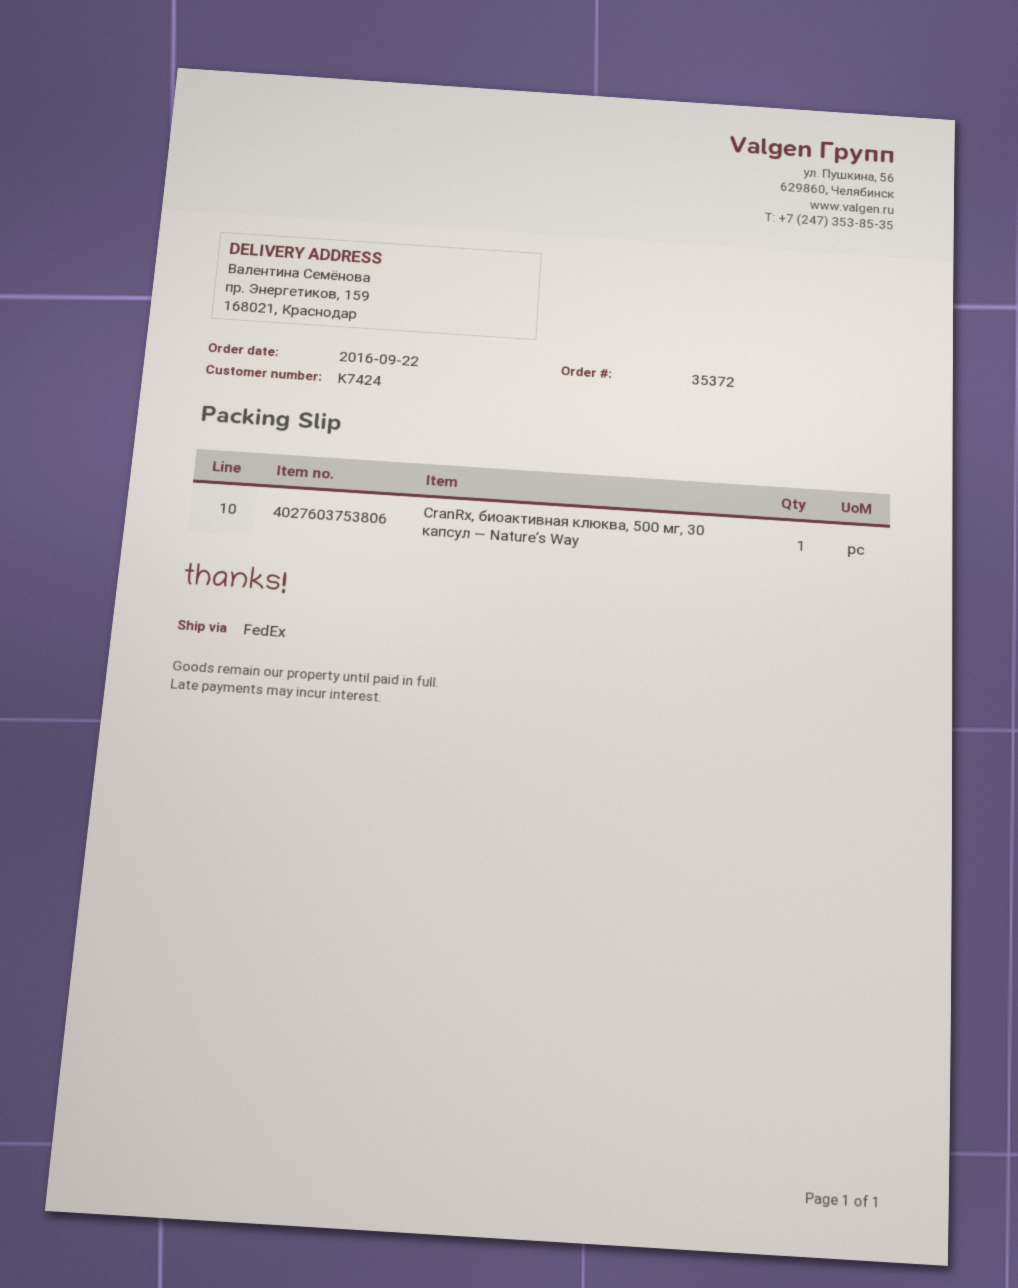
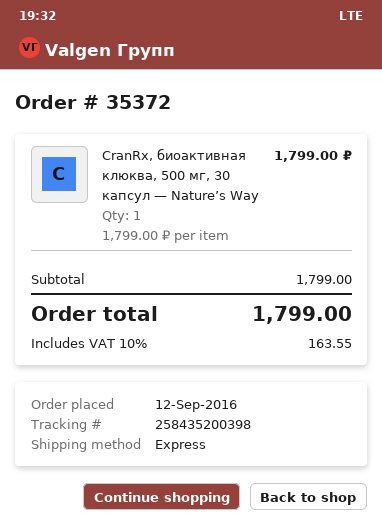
order date: 2016-09-22 -> 2016-09-12
shipping method: FedEx -> express

